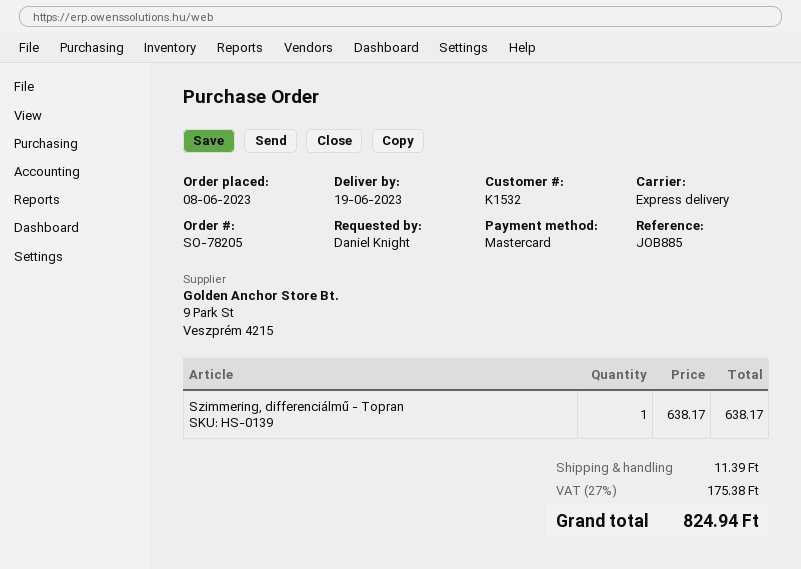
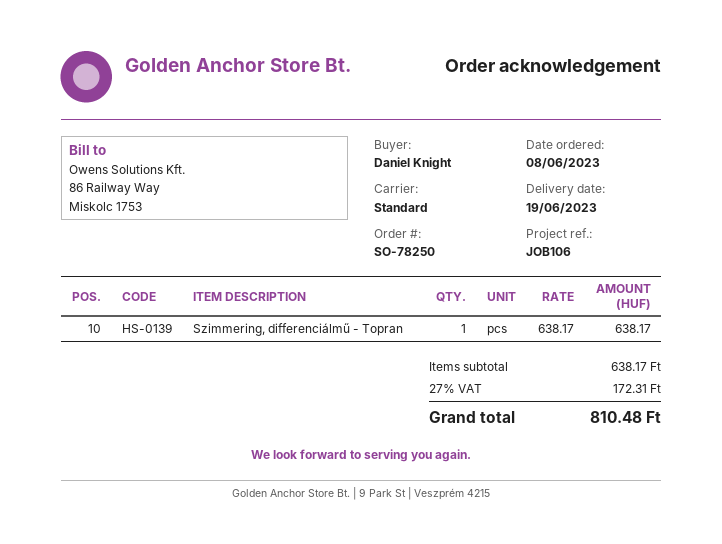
order number: SO-78205 -> SO-78250
reference: JOB885 -> JOB106
shipping method: express -> standard
shipping: 11.39 -> none
tax: 27% = 175.38 -> 27% = 172.31
total: 824.94 -> 810.48

